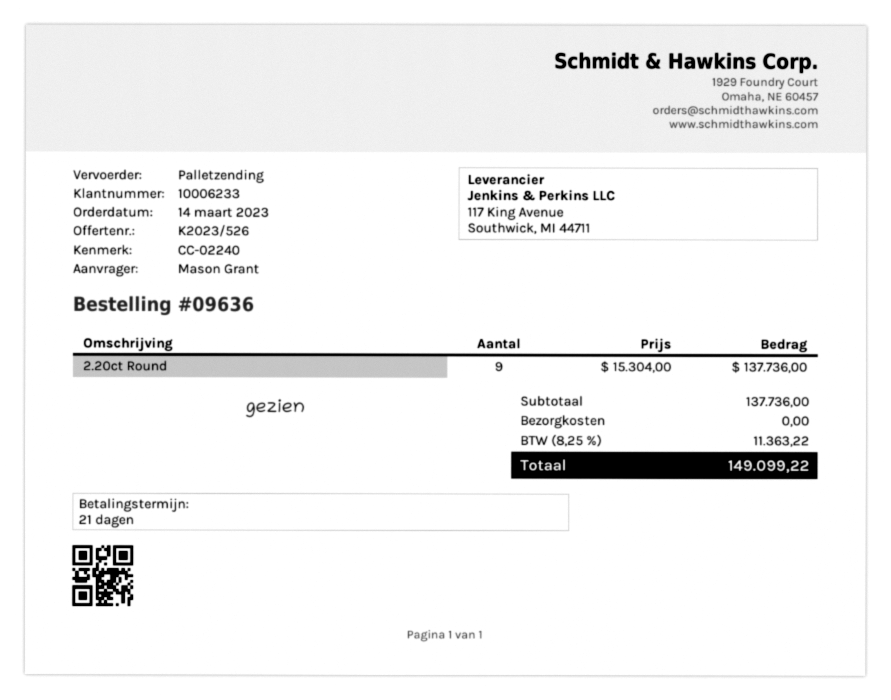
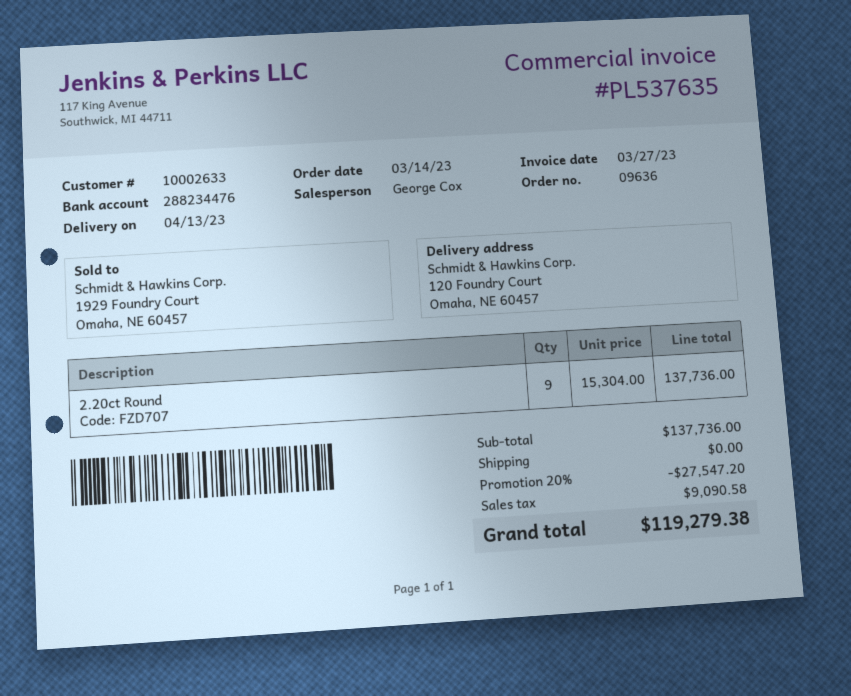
customer number: 10006233 -> 10002633
discount: none -> 20% = 27547.20
tax: 11363.22 -> 9090.58
total: 149099.22 -> 119279.38

